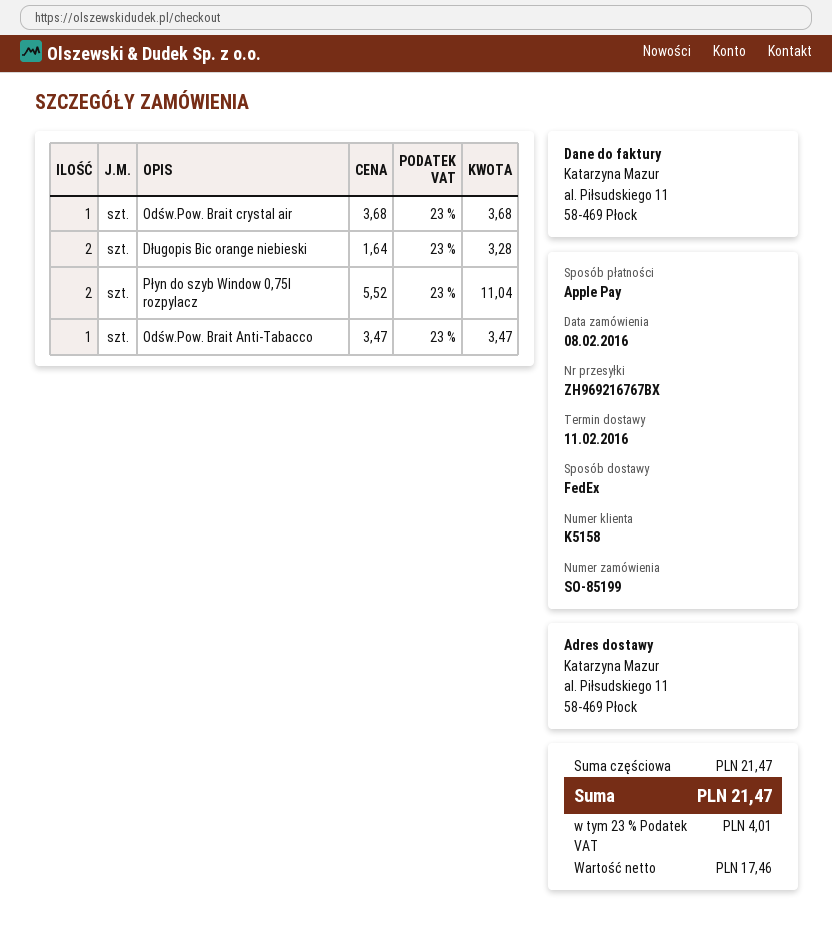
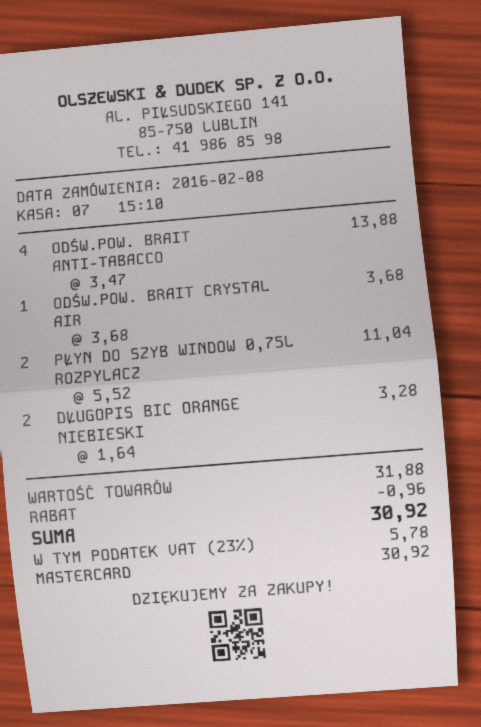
payment method: Apple Pay -> Mastercard
Odśw.Pow. Brait Anti-Tabacco: 1 x 3.47 = 3.47 -> 4 x 3.47 = 13.88
subtotal: 21.47 -> 31.88
discount: none -> 0.96
tax: 23% = 4.01 -> 23% = 5.78
total: 21.47 -> 30.92

